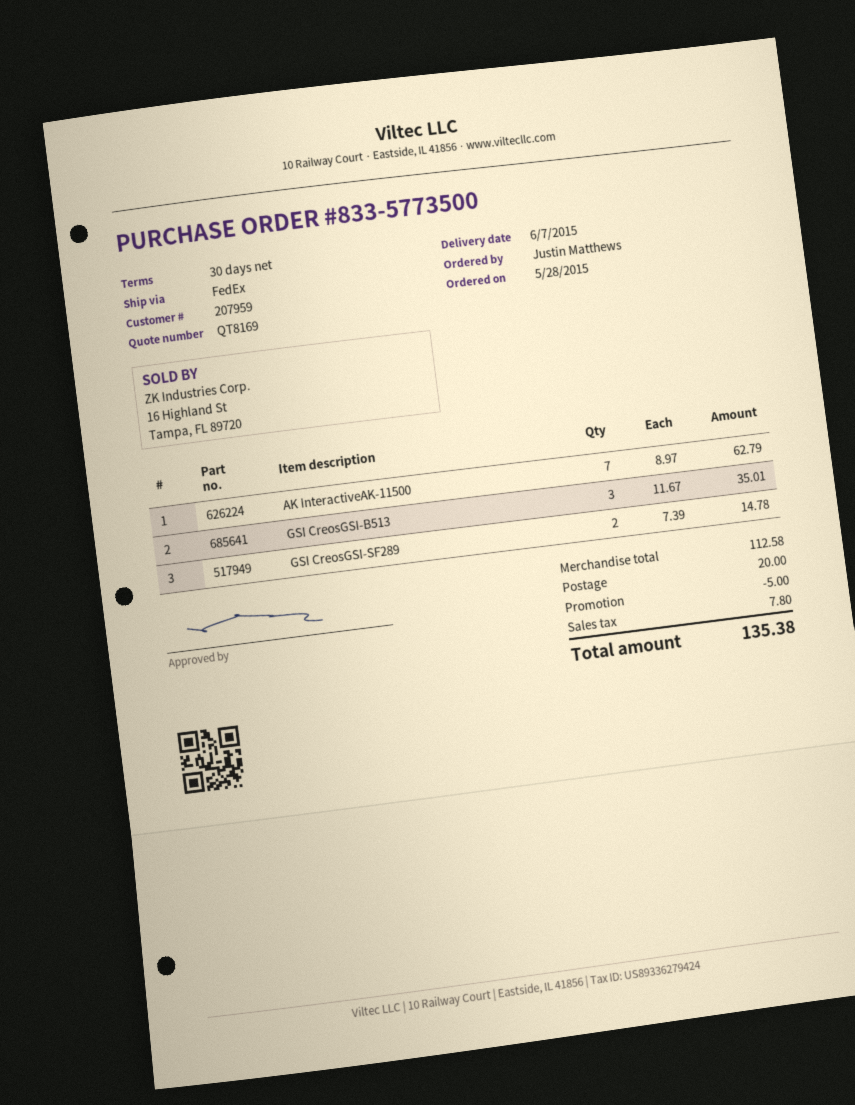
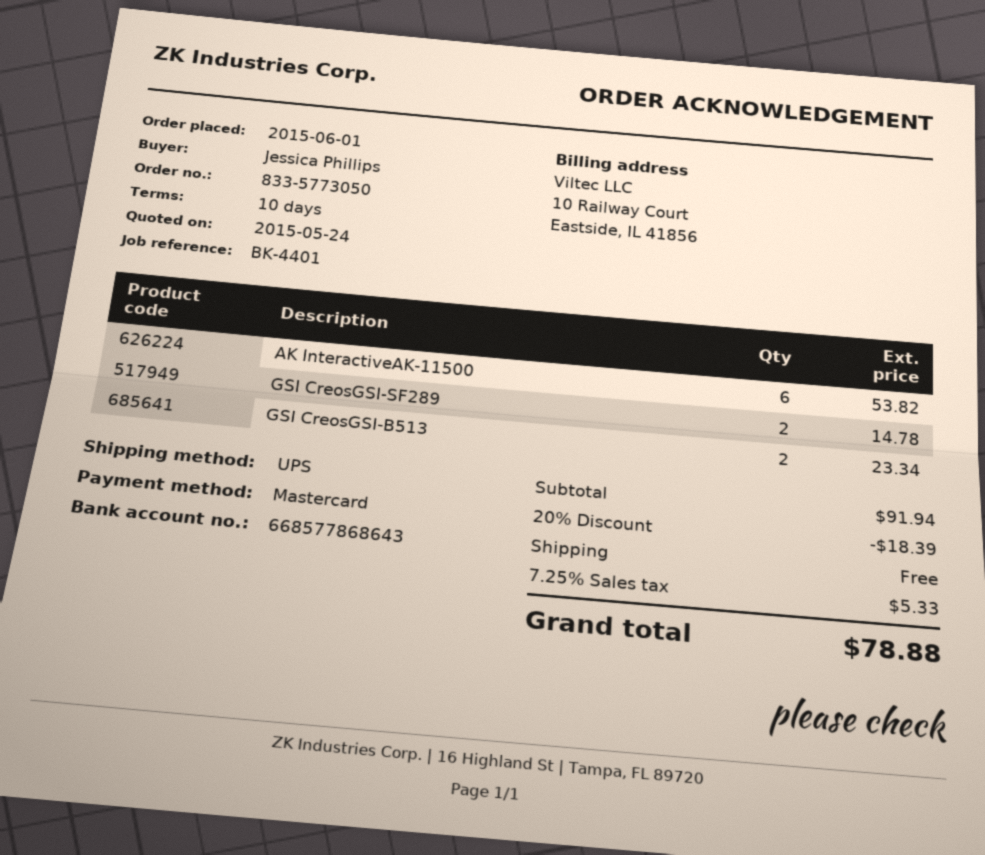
order number: 833-5773500 -> 833-5773050
order date: 2015-05-28 -> 2015-06-01
payment terms: 30 days -> 10 days
ordered by: Justin Matthews -> Jessica Phillips
shipping method: FedEx -> UPS
AK InteractiveAK-11500: 7 for 62.79 -> 6 for 53.82
GSI CreosGSI-B513: 3 for 35.01 -> 2 for 23.34
subtotal: 112.58 -> 91.94
discount: 5.00 -> 18.39
shipping: 20.00 -> 0.00
tax: 7.80 -> 5.33
total: 135.38 -> 78.88

